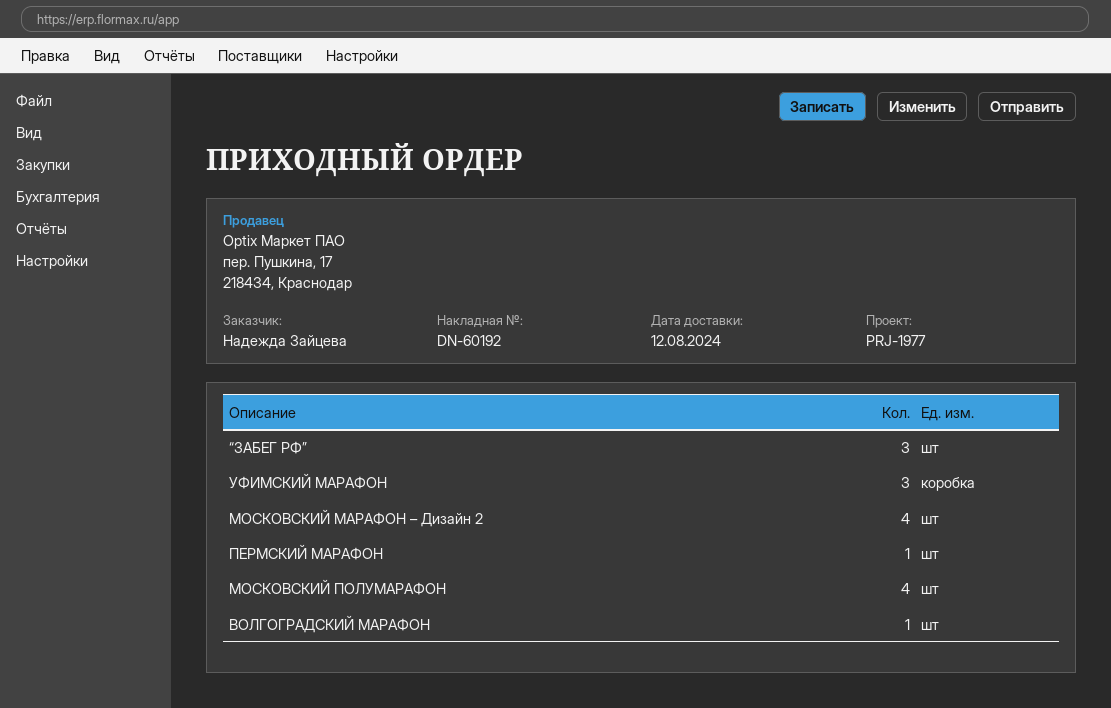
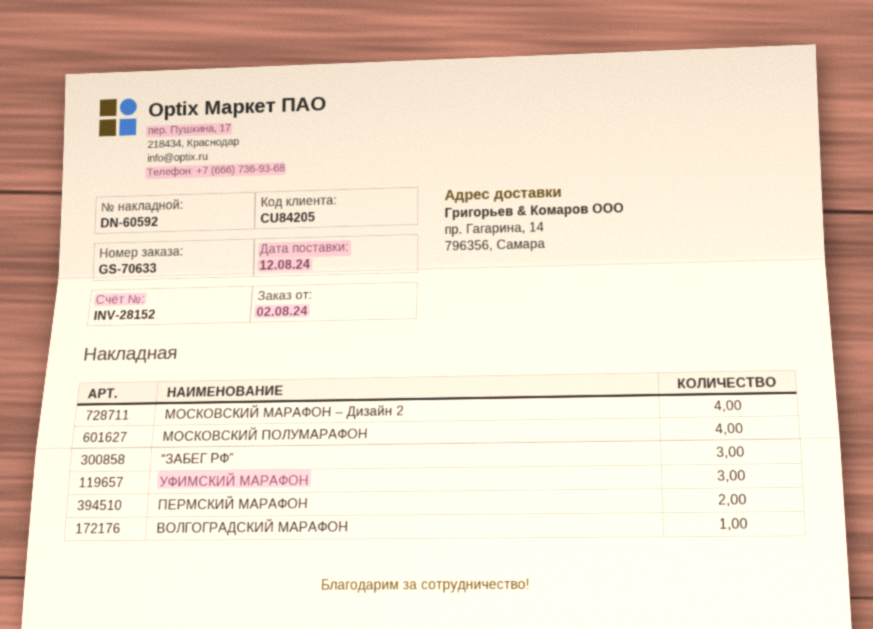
delivery note number: DN-60192 -> DN-60592
ПЕРМСКИЙ МАРАФОН: 1 -> 2

